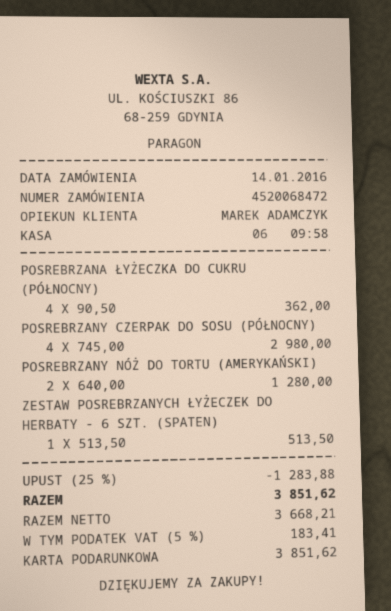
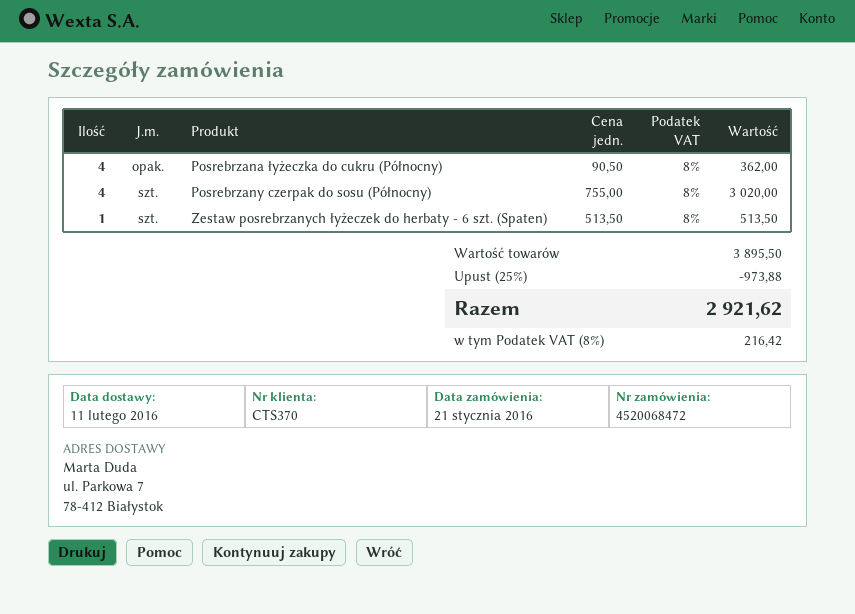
order date: 2016-01-14 -> 2016-01-21
POSREBRZANY CZERPAK DO SOSU (PÓŁNOCNY): 4 x 745.00 = 2980.00 -> 4 x 755.00 = 3020.00
POSREBRZANY NÓŻ DO TORTU (AMERYKAŃSKI): 2 x 640.00 = 1280.00 -> none
discount: 25% = 1283.88 -> 25% = 973.88
tax: 5% = 183.41 -> 8% = 216.42
total: 3851.62 -> 2921.62

